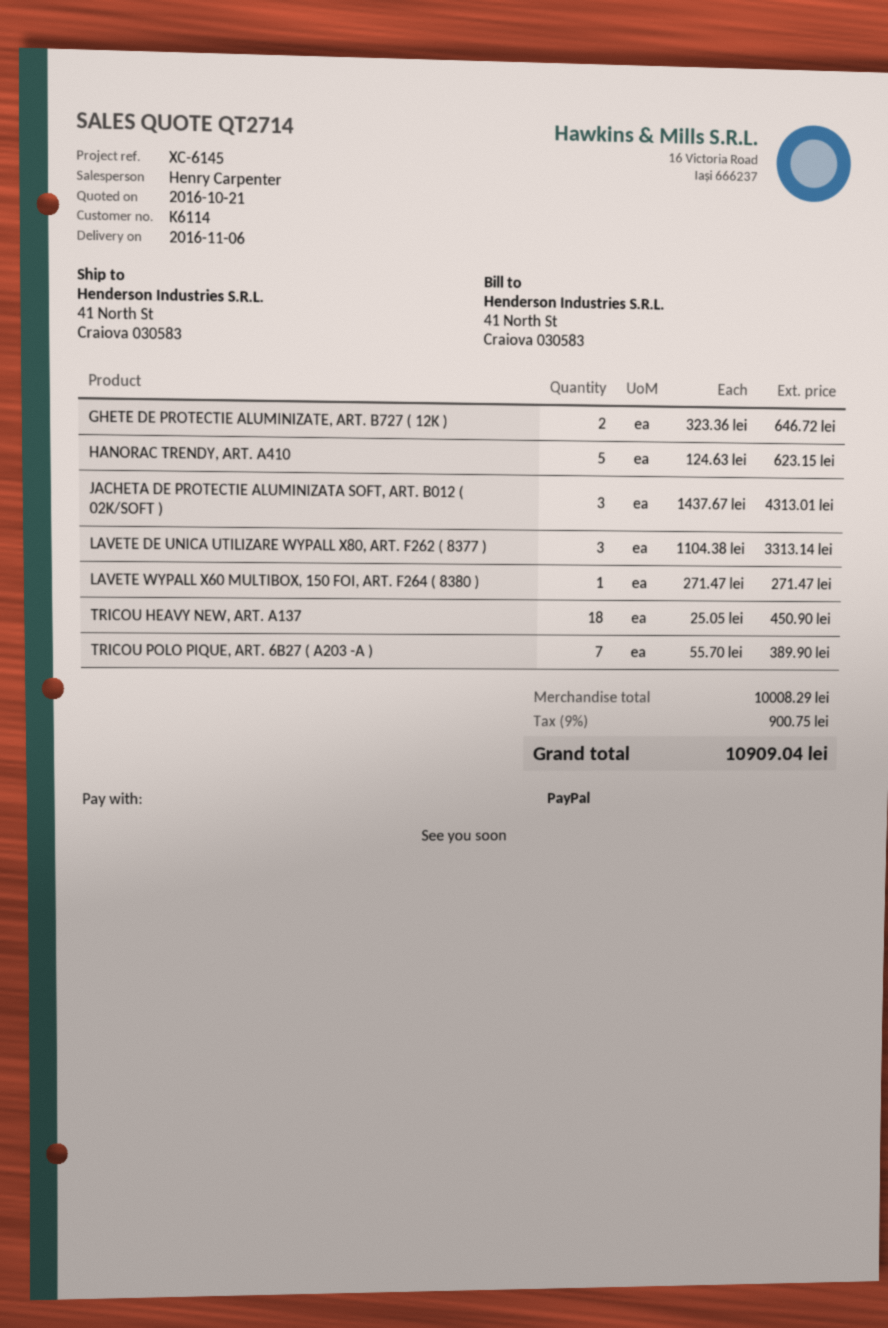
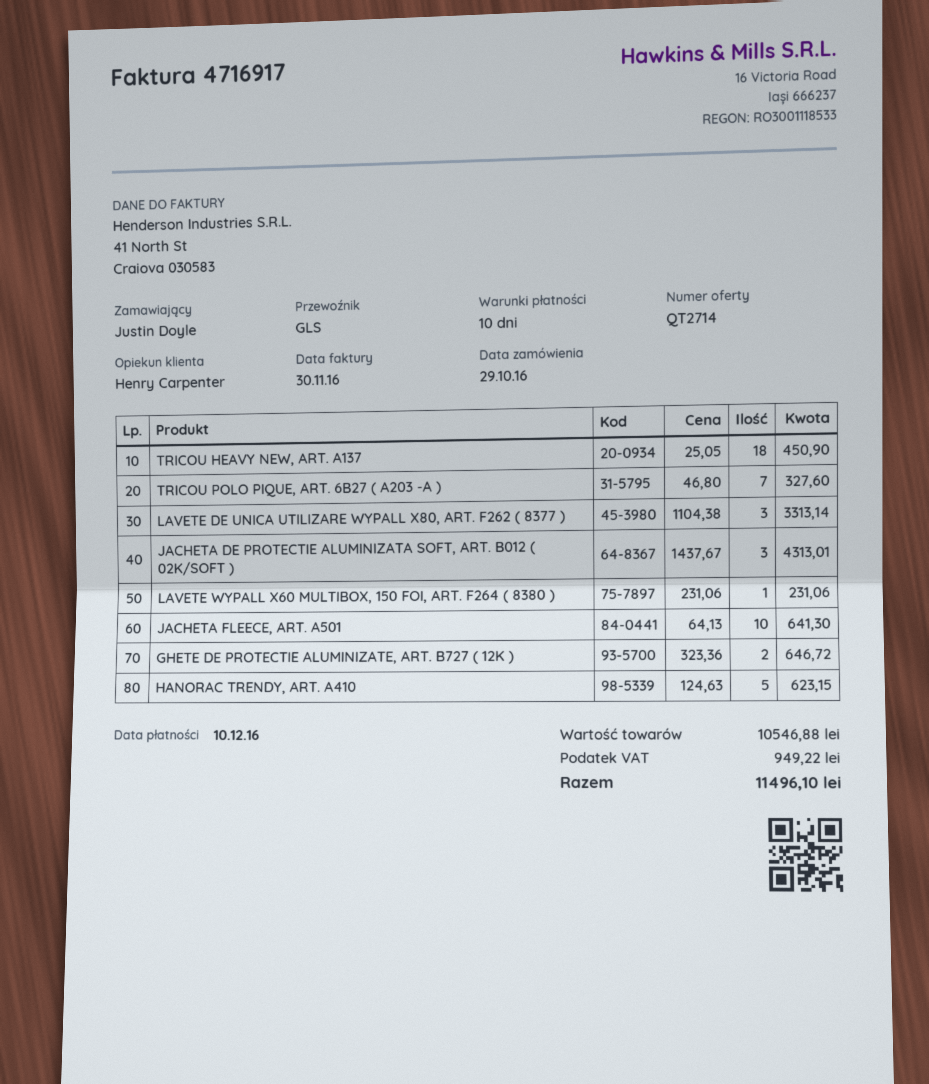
LAVETE WYPALL X60 MULTIBOX, 150 FOI, ART. F264 ( 8380 ): 1 x 271.47 = 271.47 -> 1 x 231.06 = 231.06
TRICOU POLO PIQUE, ART. 6B27 ( A203 -A ): 7 x 55.70 = 389.90 -> 7 x 46.80 = 327.60
JACHETA FLEECE, ART. A501: none -> 10 x 64.13 = 641.30
subtotal: 10008.29 -> 10546.88
tax: 900.75 -> 949.22
total: 10909.04 -> 11496.10

